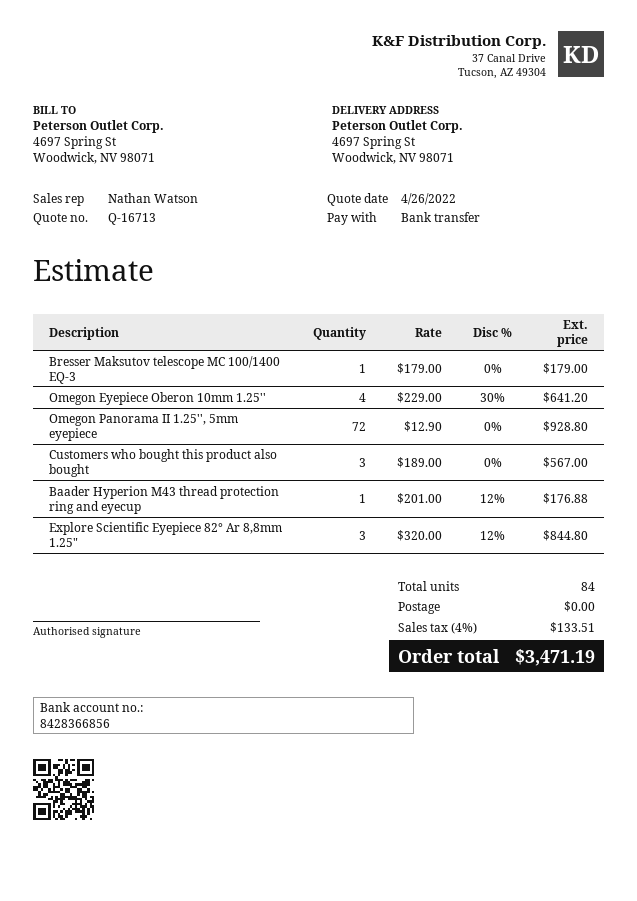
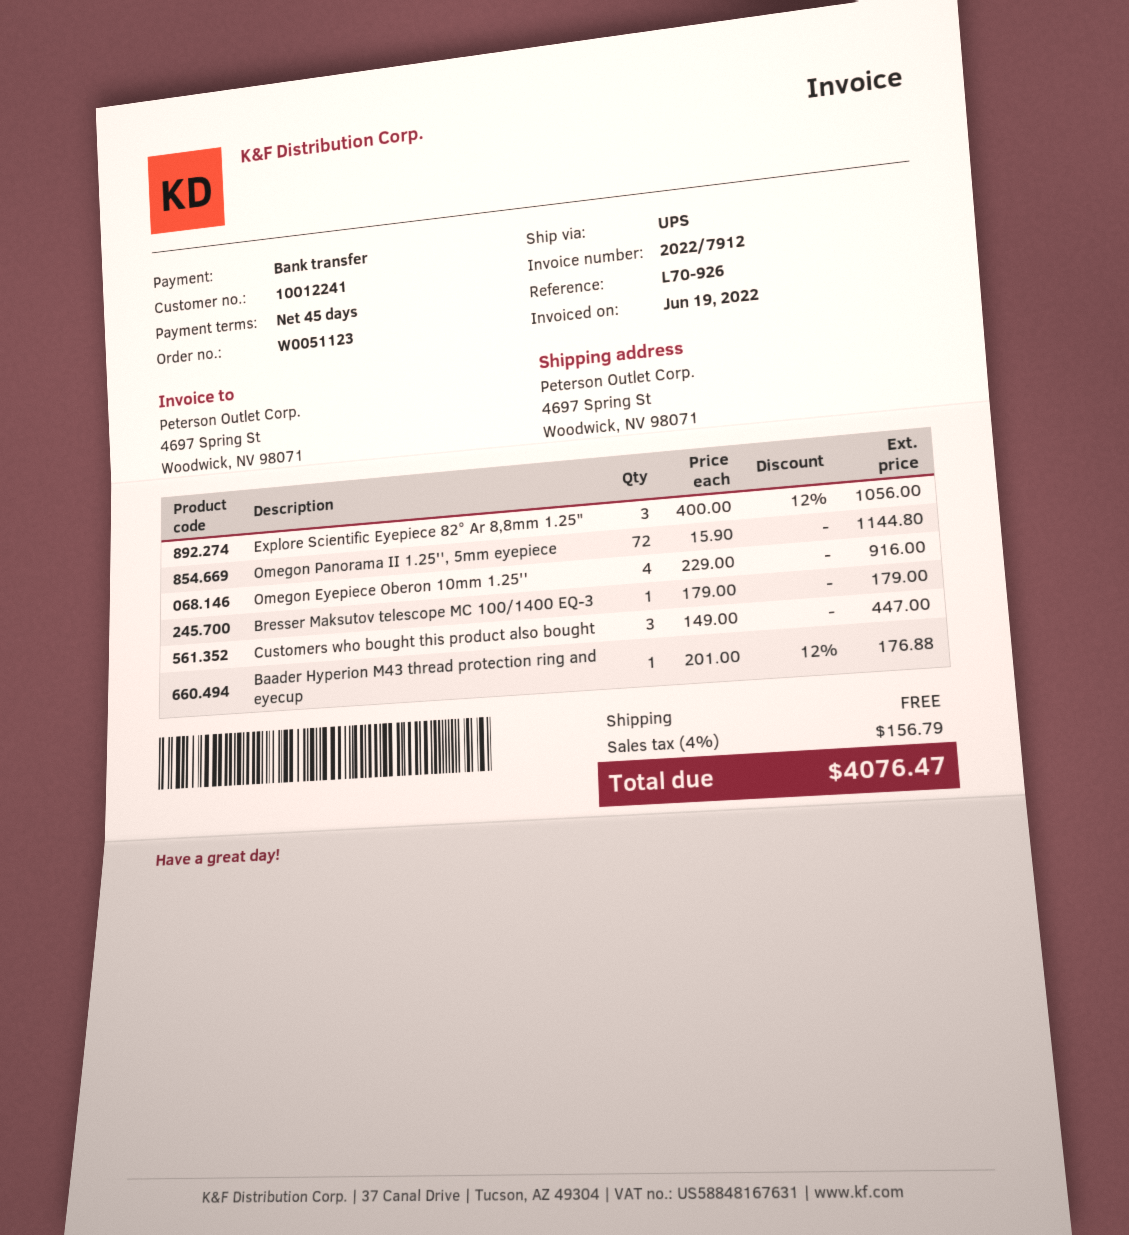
Omegon Eyepiece Oberon 10mm 1.25'': 4 x 229.00 - 30% = 641.20 -> 4 x 229.00 = 916.00
Omegon Panorama II 1.25'', 5mm eyepiece: 72 x 12.90 = 928.80 -> 72 x 15.90 = 1144.80
Customers who bought this product also bought: 3 x 189.00 = 567.00 -> 3 x 149.00 = 447.00
Explore Scientific Eyepiece 82° Ar 8,8mm 1.25": 3 x 320.00 - 12% = 844.80 -> 3 x 400.00 - 12% = 1056.00
tax: 4% = 133.51 -> 4% = 156.79
total: 3471.19 -> 4076.47

